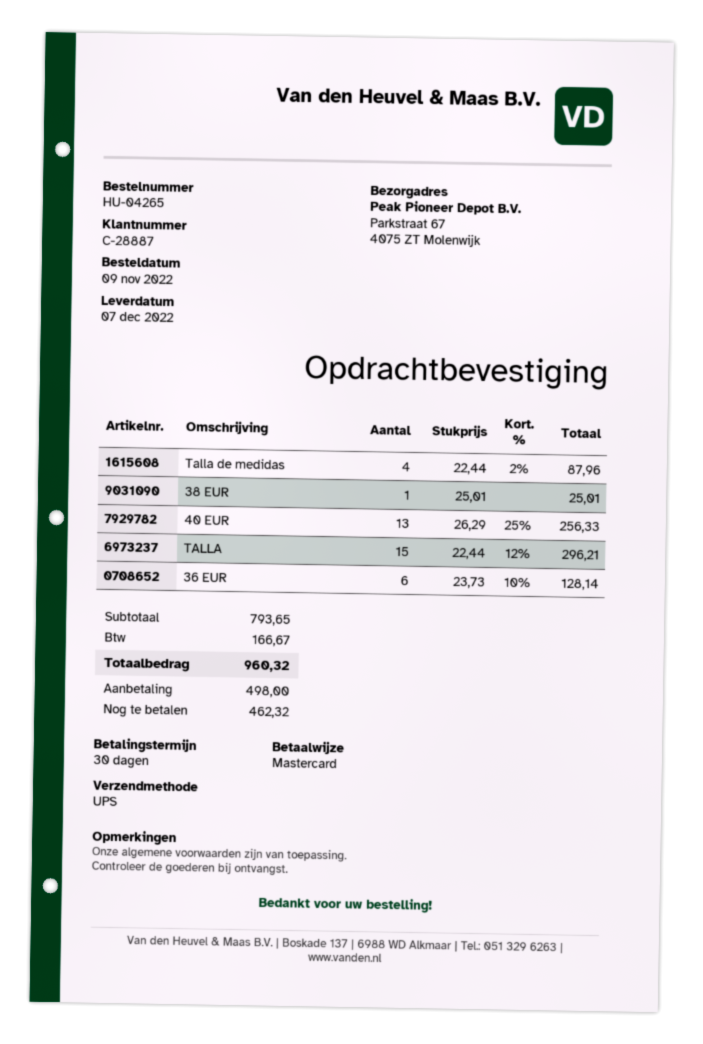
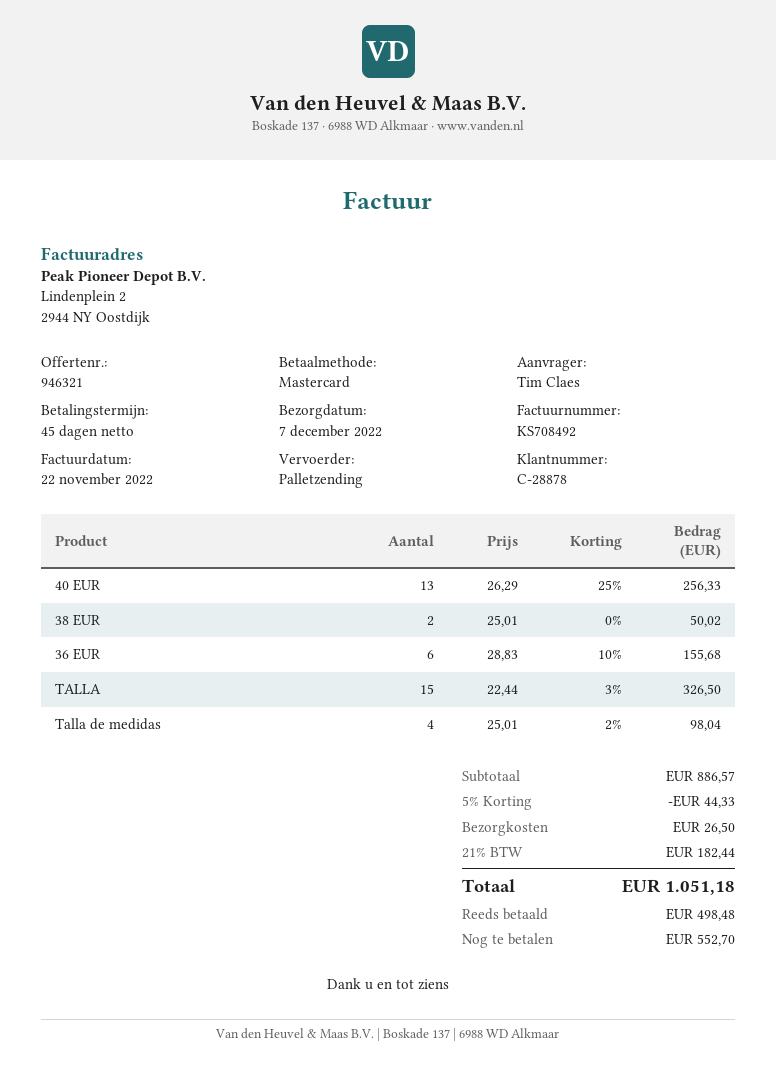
payment terms: 30 days -> 45 days
customer number: C-28887 -> C-28878
shipping method: UPS -> pallet freight
Talla de medidas: 4 x 22.44 - 2% = 87.96 -> 4 x 25.01 - 2% = 98.04
38 EUR: 1 x 25.01 = 25.01 -> 2 x 25.01 = 50.02
TALLA: 15 x 22.44 - 12% = 296.21 -> 15 x 22.44 - 3% = 326.50
36 EUR: 6 x 23.73 - 10% = 128.14 -> 6 x 28.83 - 10% = 155.68
subtotal: 793.65 -> 886.57
discount: none -> 5% = 44.33
shipping: none -> 26.50
tax: 166.67 -> 182.44
total: 960.32 -> 1051.18
deposit: 498.00 -> 498.48
balance: 462.32 -> 552.70

